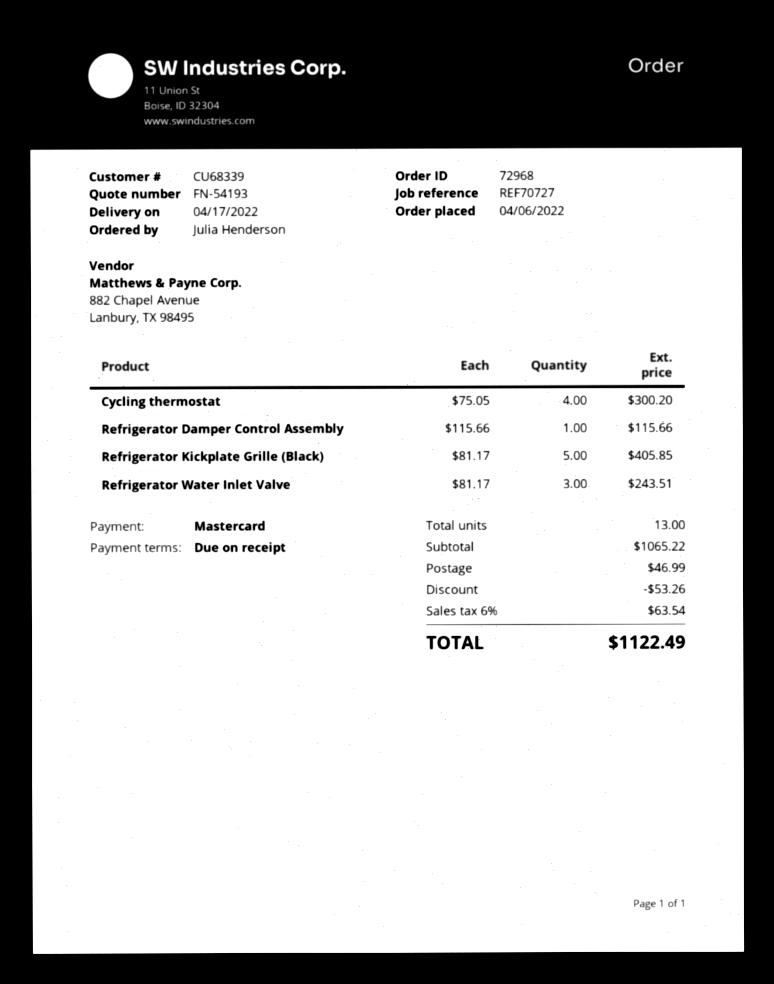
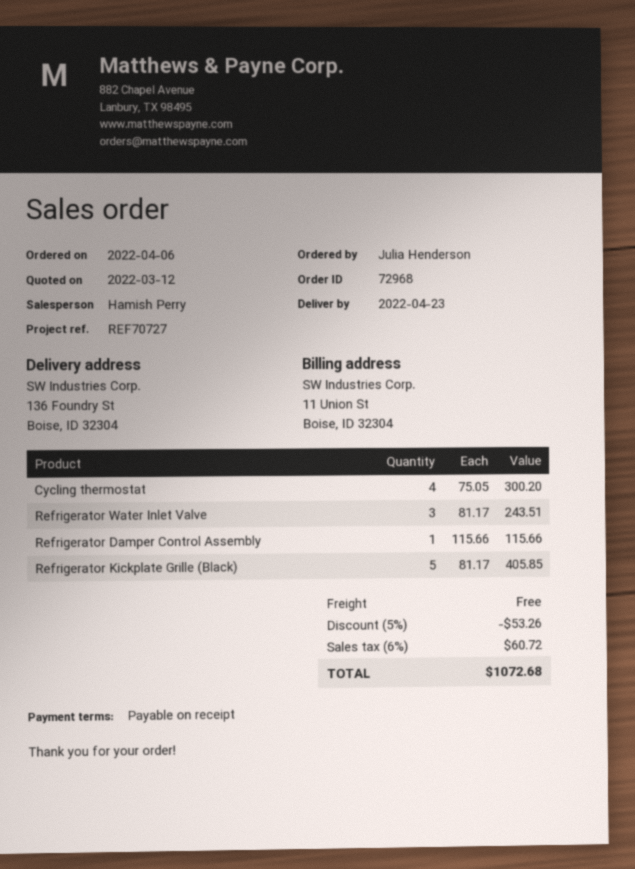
delivery date: 2022-04-17 -> 2022-04-23
shipping: 46.99 -> 0.00
tax: 6% = 63.54 -> 6% = 60.72
total: 1122.49 -> 1072.68

